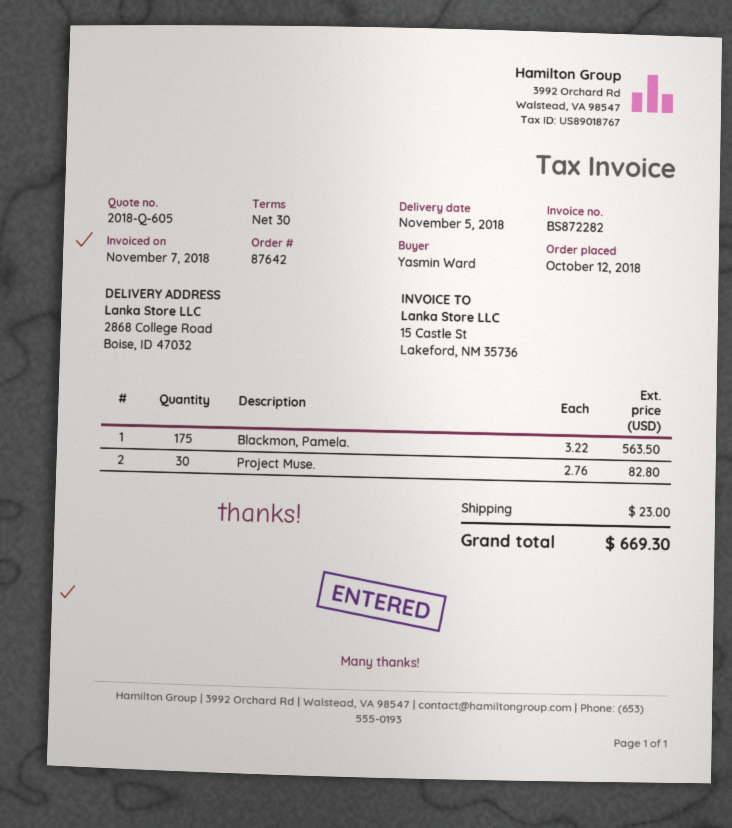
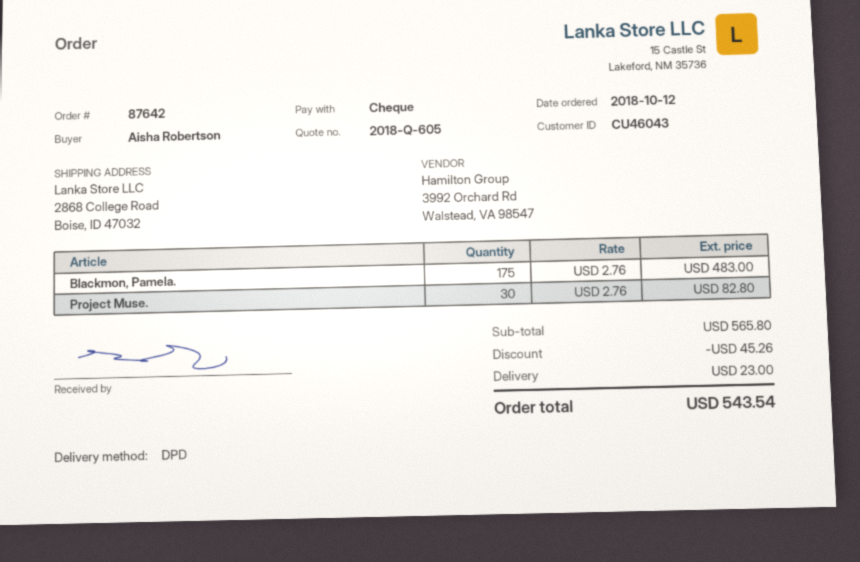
ordered by: Yasmin Ward -> Aisha Robertson
Blackmon, Pamela.: 175 x 3.22 = 563.50 -> 175 x 2.76 = 483.00
discount: none -> 45.26
total: 669.30 -> 543.54

